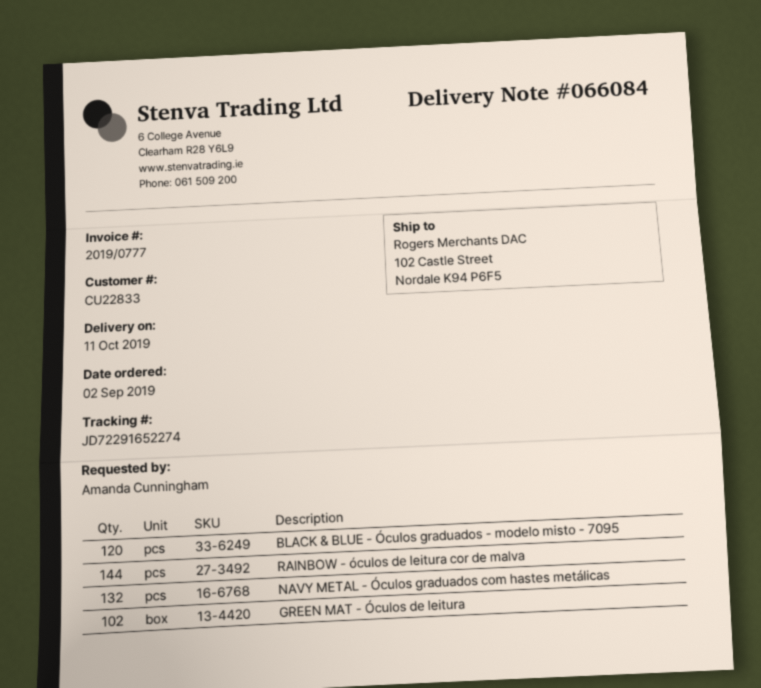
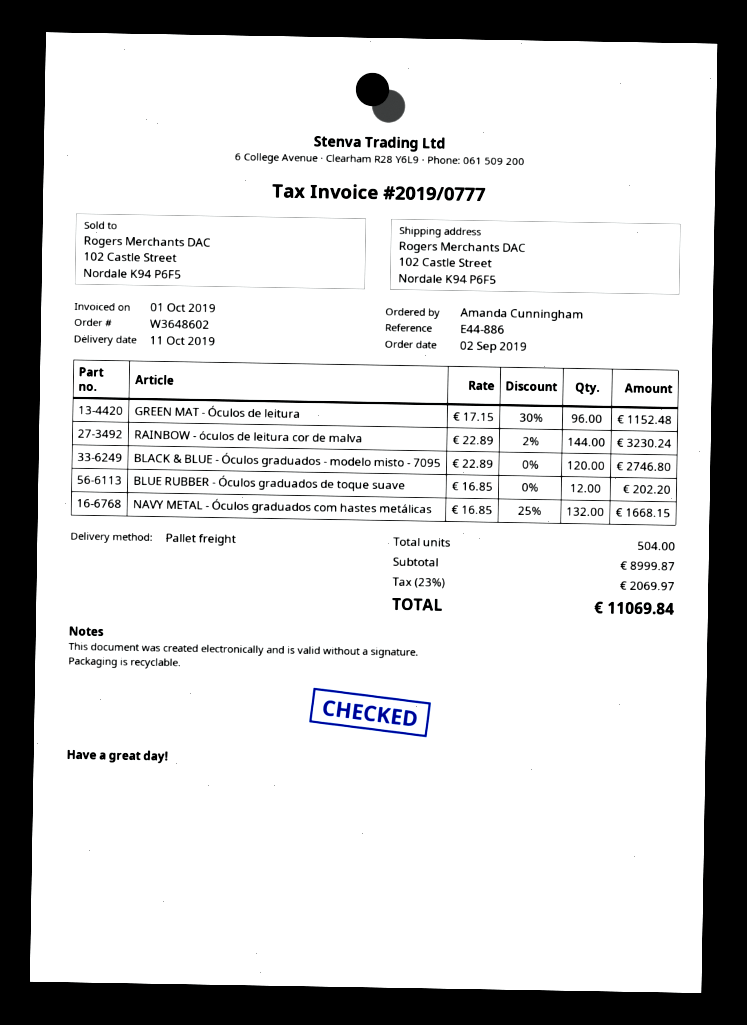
GREEN MAT - Óculos de leitura: 102 -> 96
BLUE RUBBER - Óculos graduados de toque suave: none -> 12

